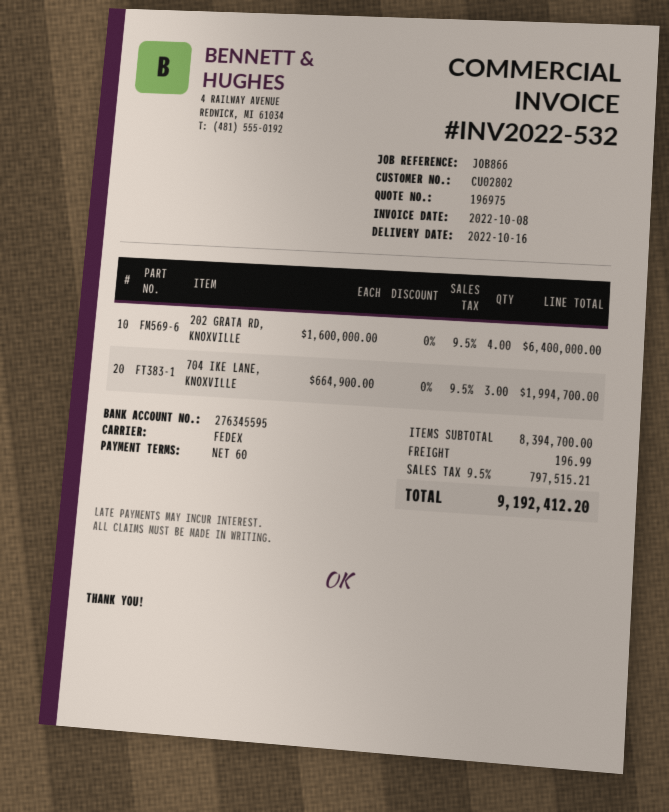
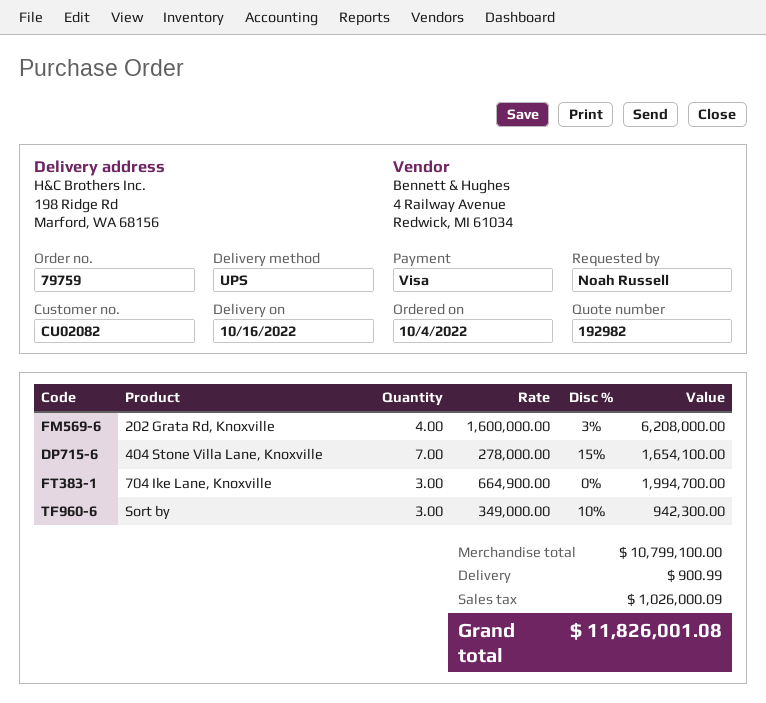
quote number: 196975 -> 192982
customer number: CU02802 -> CU02082
shipping method: FedEx -> UPS
202 GRATA RD, KNOXVILLE: 4 x 1600000.00 = 6400000.00 -> 4 x 1600000.00 - 3% = 6208000.00
404 Stone Villa Lane, Knoxville: none -> 7 x 278000.00 - 15% = 1654100.00
Sort by: none -> 3 x 349000.00 - 10% = 942300.00
subtotal: 8394700.00 -> 10799100.00
shipping: 196.99 -> 900.99
tax: 797515.21 -> 1026000.09
total: 9192412.20 -> 11826001.08

